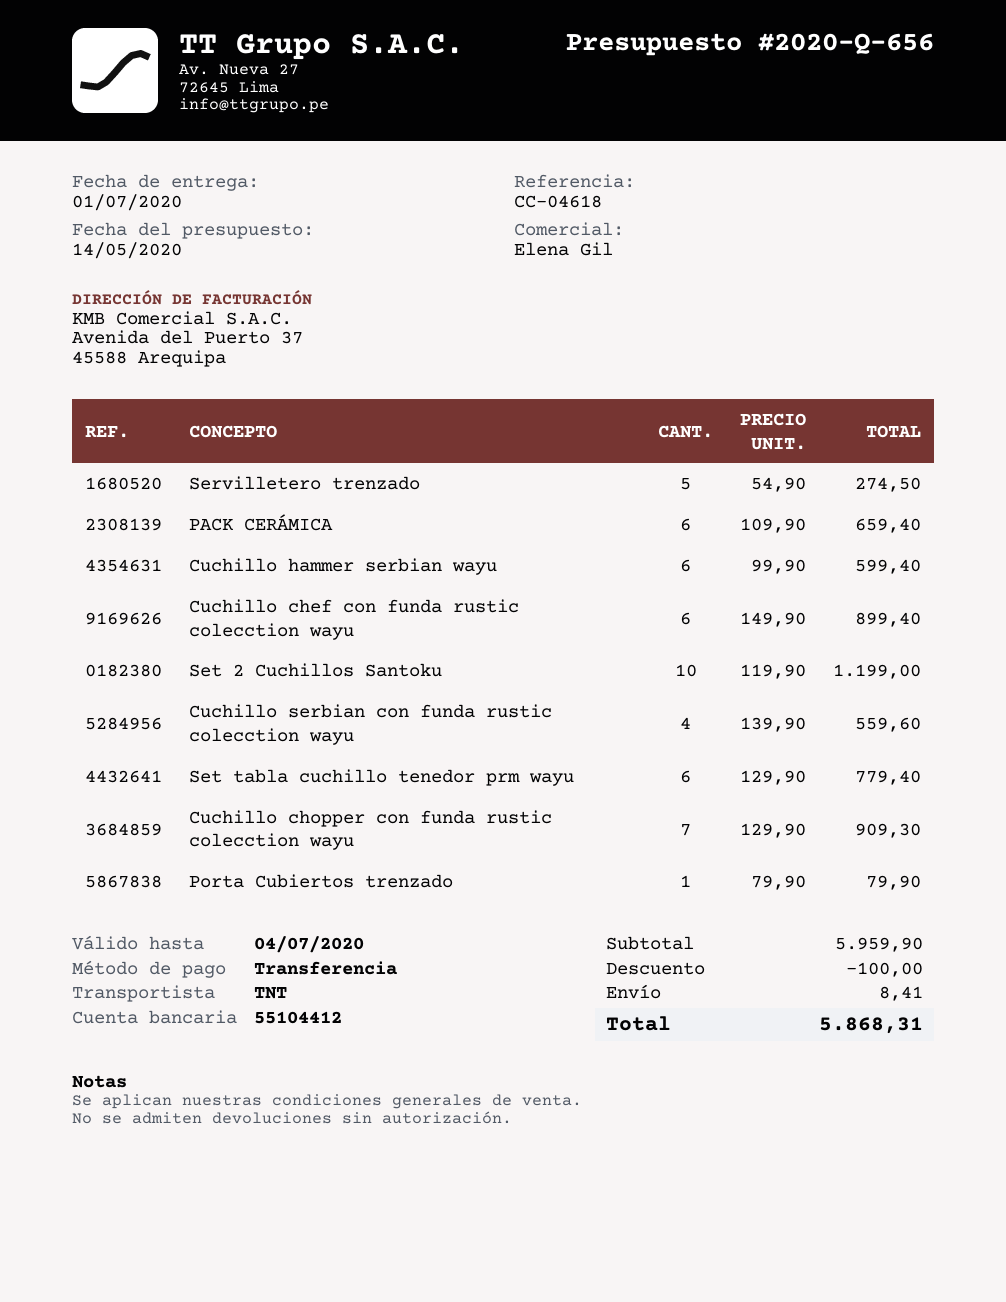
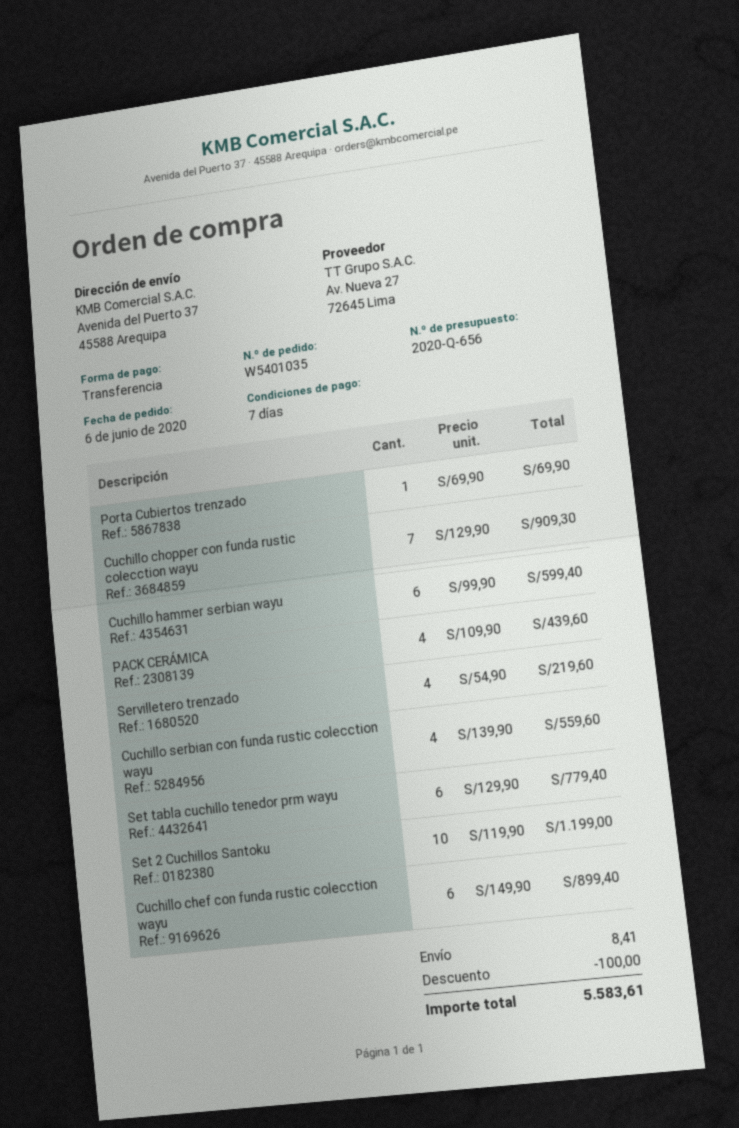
Servilletero trenzado: 5 x 54.90 = 274.50 -> 4 x 54.90 = 219.60
PACK CERÁMICA: 6 x 109.90 = 659.40 -> 4 x 109.90 = 439.60
Porta Cubiertos trenzado: 1 x 79.90 = 79.90 -> 1 x 69.90 = 69.90
total: 5868.31 -> 5583.61

